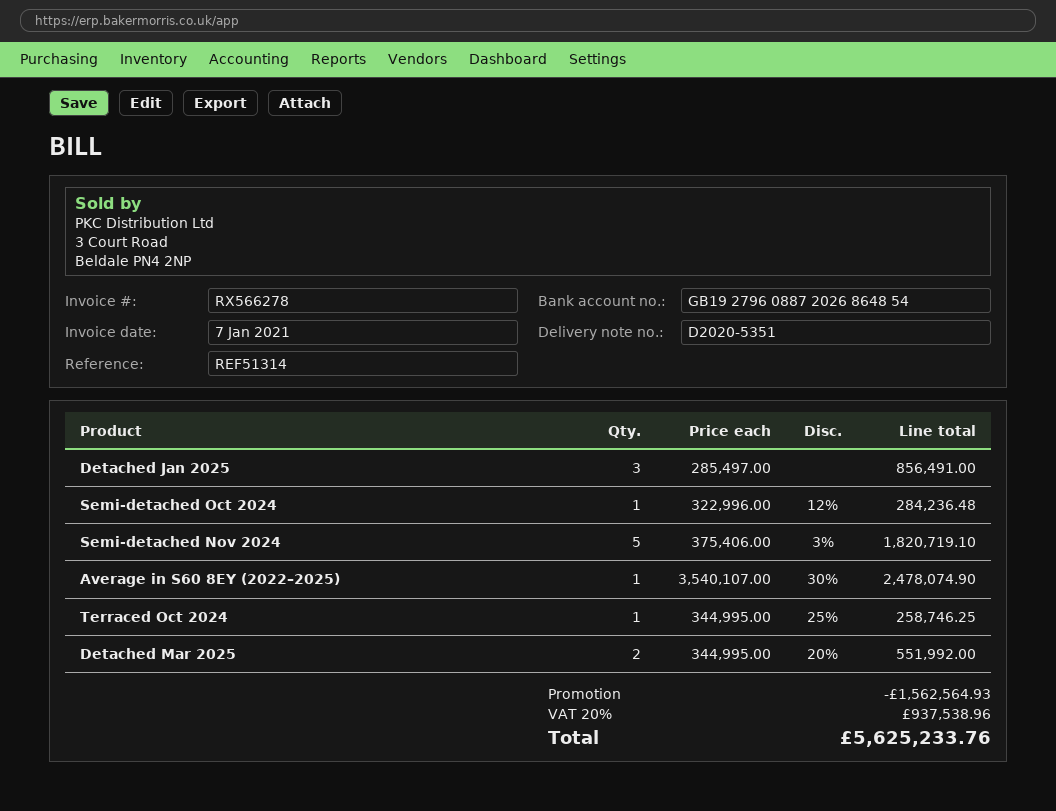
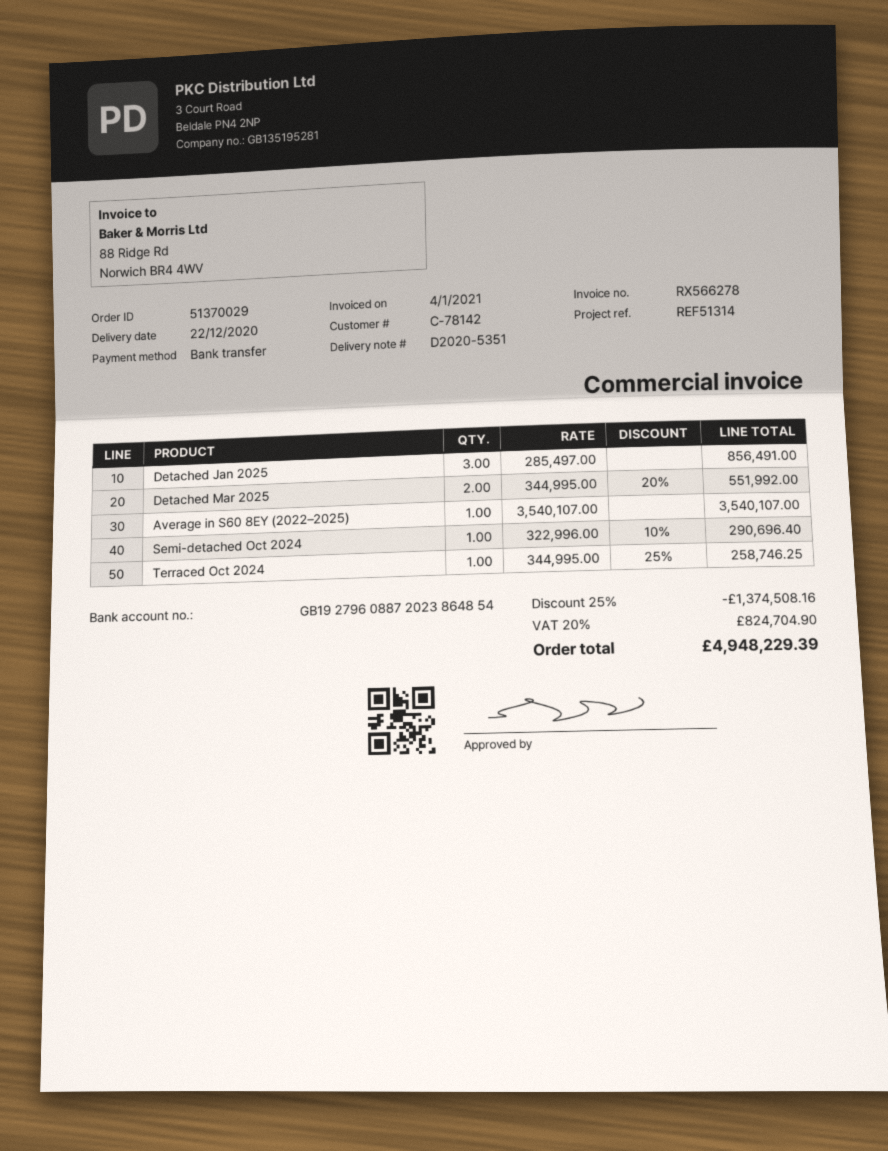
invoice date: 2021-01-07 -> 2021-01-04
bank account: GB19279608872026864854 -> GB19279608872023864854
Semi-detached Oct 2024: 1 x 322996.00 - 12% = 284236.48 -> 1 x 322996.00 - 10% = 290696.40
Semi-detached Nov 2024: 5 x 375406.00 - 3% = 1820719.10 -> none
Average in S60 8EY (2022–2025): 1 x 3540107.00 - 30% = 2478074.90 -> 1 x 3540107.00 = 3540107.00
discount: 1562564.93 -> 1374508.16
tax: 20% = 937538.96 -> 20% = 824704.90
total: 5625233.76 -> 4948229.39

